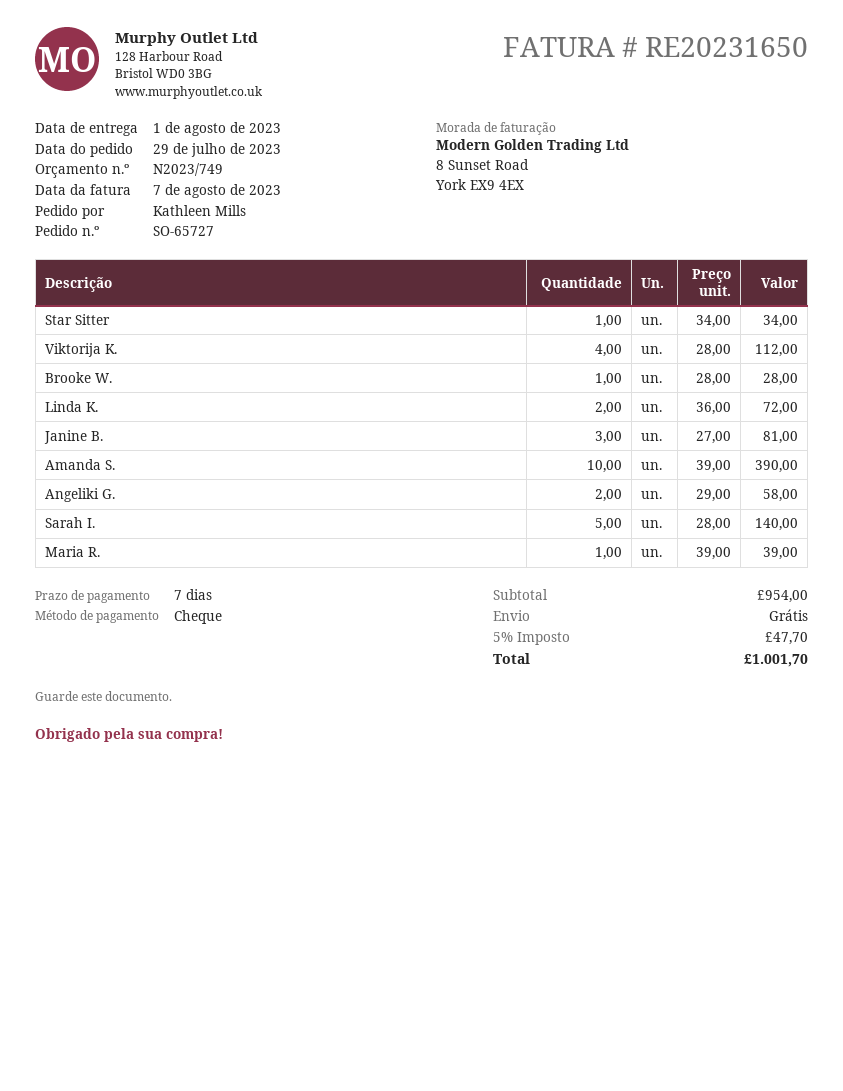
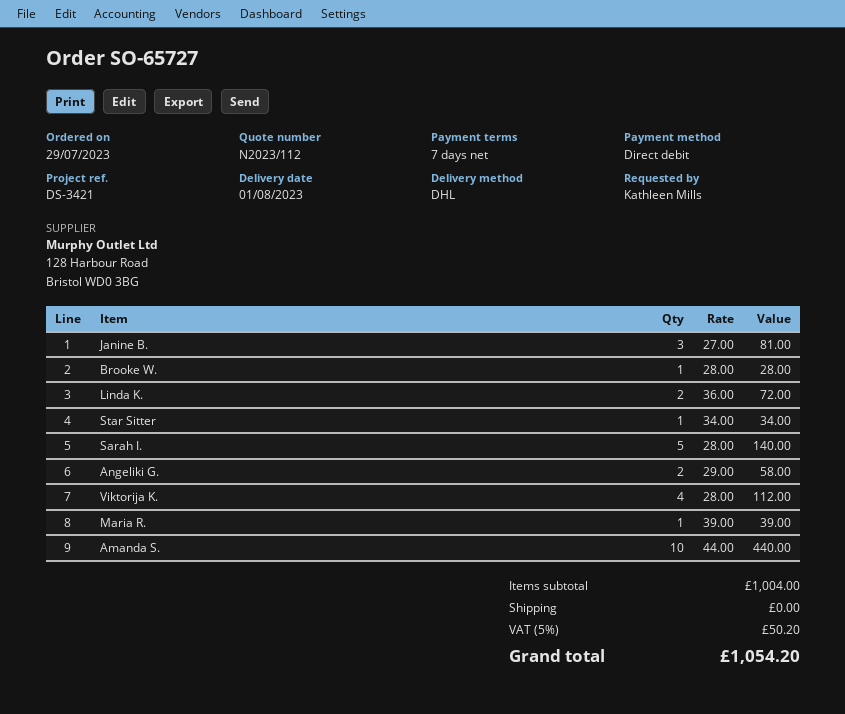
quote number: N2023/749 -> N2023/112
payment method: cheque -> direct debit
Amanda S.: 10 x 39.00 = 390.00 -> 10 x 44.00 = 440.00
subtotal: 954.00 -> 1004.00
tax: 5% = 47.70 -> 5% = 50.20
total: 1001.70 -> 1054.20

